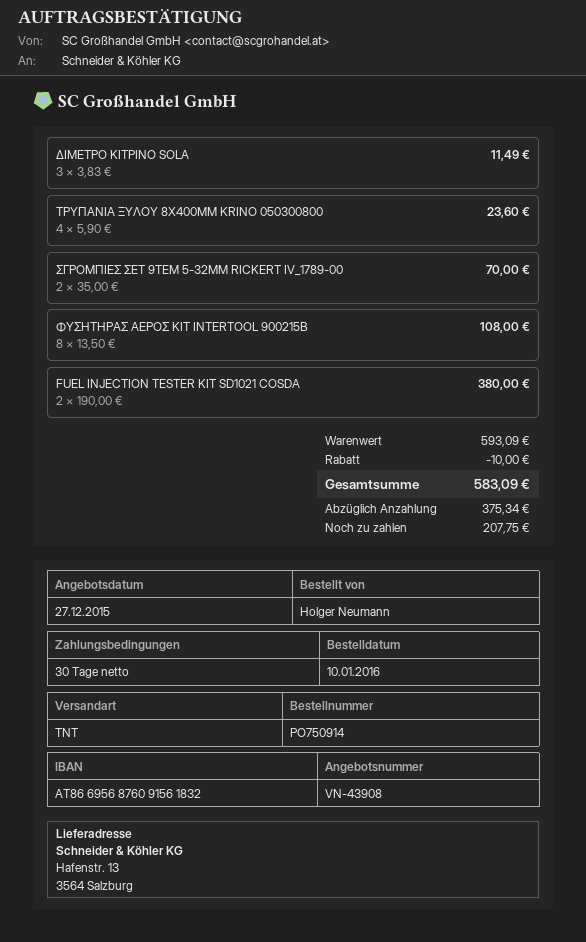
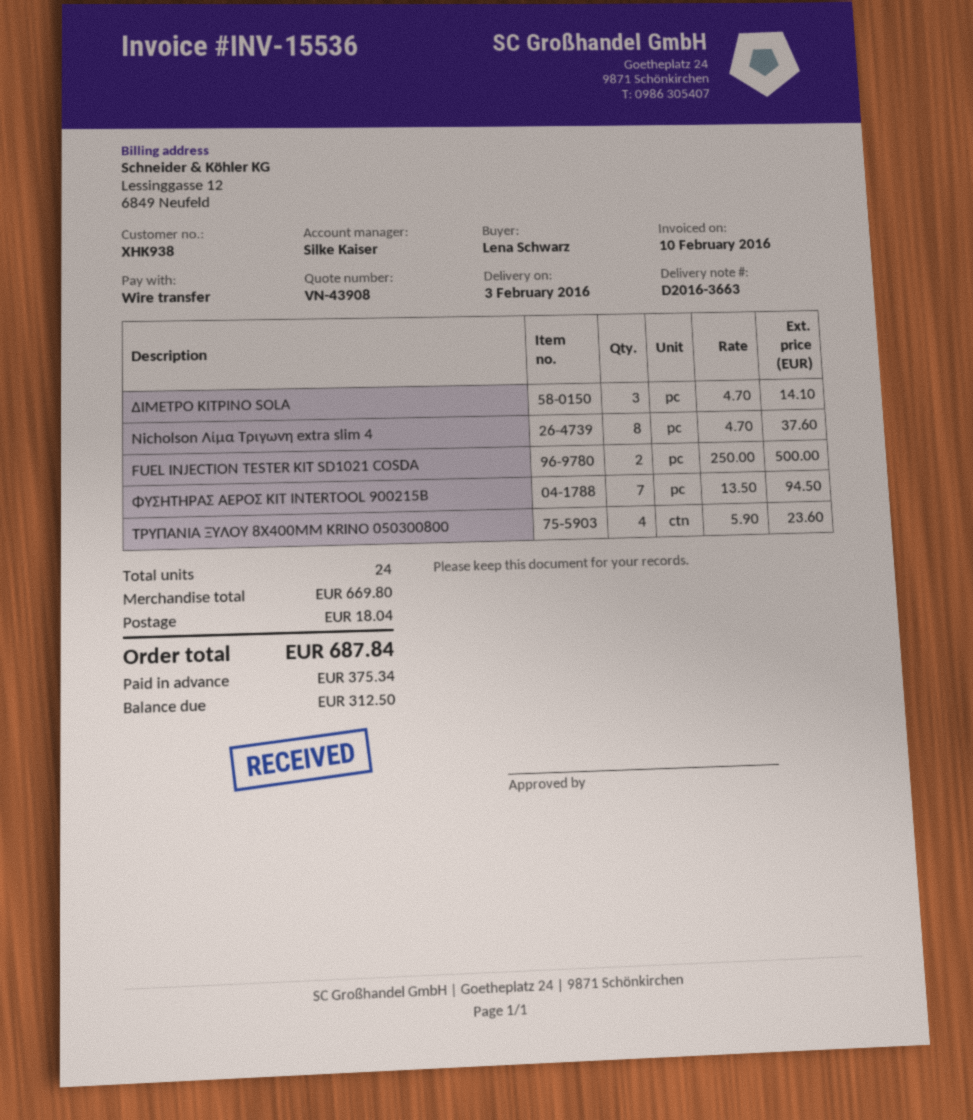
ordered by: Holger Neumann -> Lena Schwarz
ΔΙΜΕΤΡΟ ΚΙΤΡΙΝΟ SOLA: 3 x 3.83 = 11.49 -> 3 x 4.70 = 14.10
ΣΓΡΟΜΠΙΕΣ ΣΕΤ 9ΤΕΜ 5-32ΜΜ RICKERT IV_1789-00: 2 x 35.00 = 70.00 -> none
ΦΥΣΗΤΗΡΑΣ ΑΕΡΟΣ ΚΙΤ INTERTOOL 900215B: 8 x 13.50 = 108.00 -> 7 x 13.50 = 94.50
FUEL INJECTION TESTER KIT SD1021 COSDA: 2 x 190.00 = 380.00 -> 2 x 250.00 = 500.00
Nicholson Λίμα Τριγωνη extra slim 4: none -> 8 x 4.70 = 37.60
subtotal: 593.09 -> 669.80
discount: 10.00 -> none
shipping: none -> 18.04
total: 583.09 -> 687.84
balance: 207.75 -> 312.50

